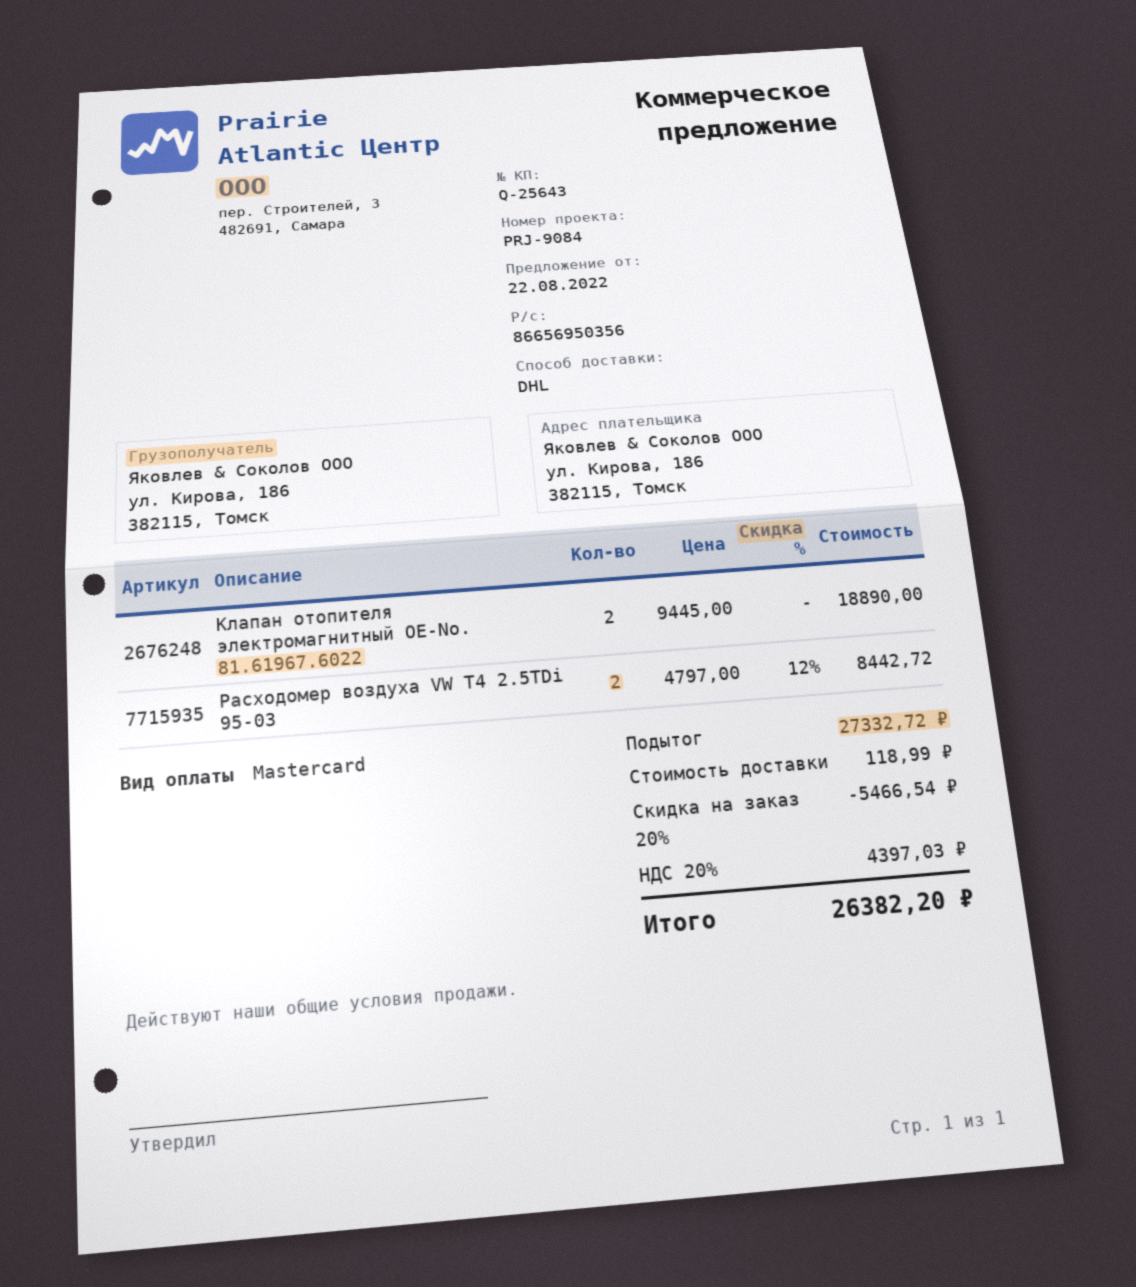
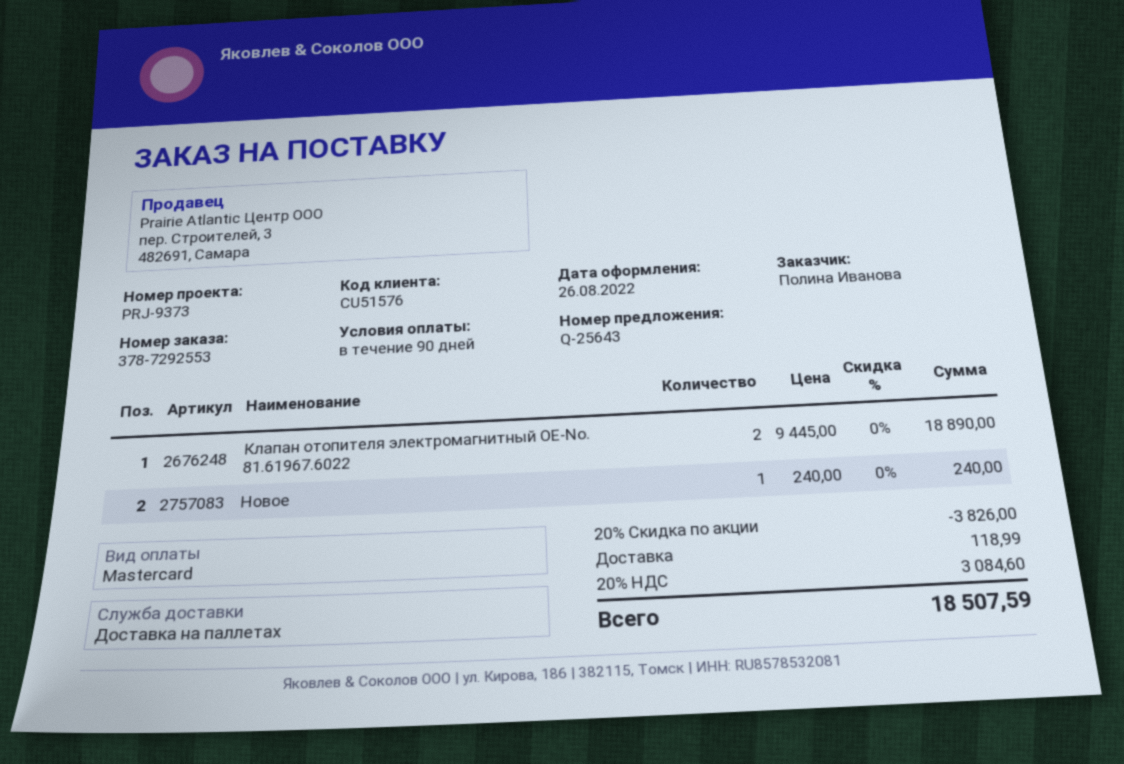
reference: PRJ-9084 -> PRJ-9373
shipping method: DHL -> pallet freight
Расходомер воздуха VW T4 2.5TDi 95-03: 2 x 4797.00 - 12% = 8442.72 -> none
Новое: none -> 1 x 240.00 = 240.00
discount: 20% = 5466.54 -> 20% = 3826.00
tax: 20% = 4397.03 -> 20% = 3084.60
total: 26382.20 -> 18507.59

